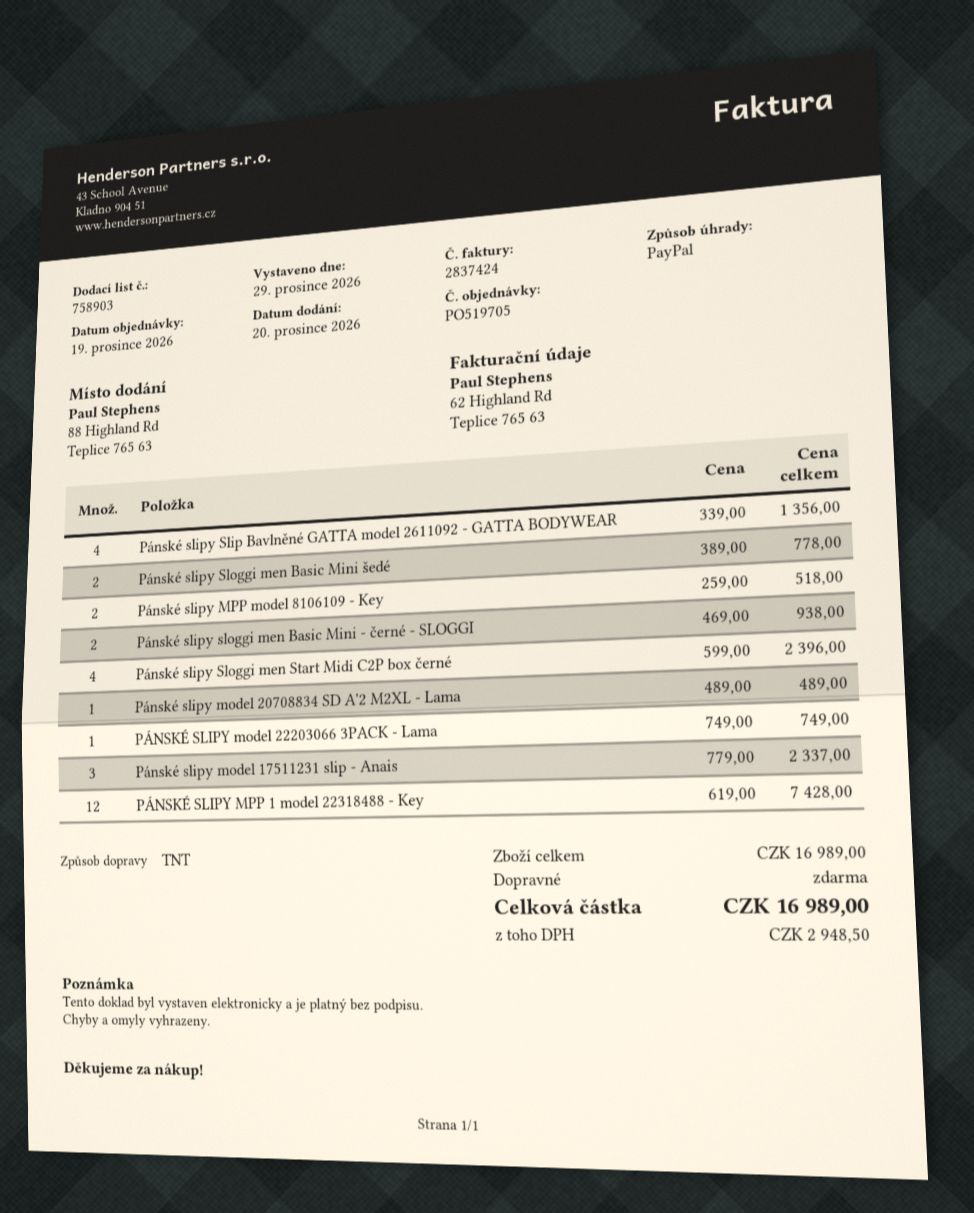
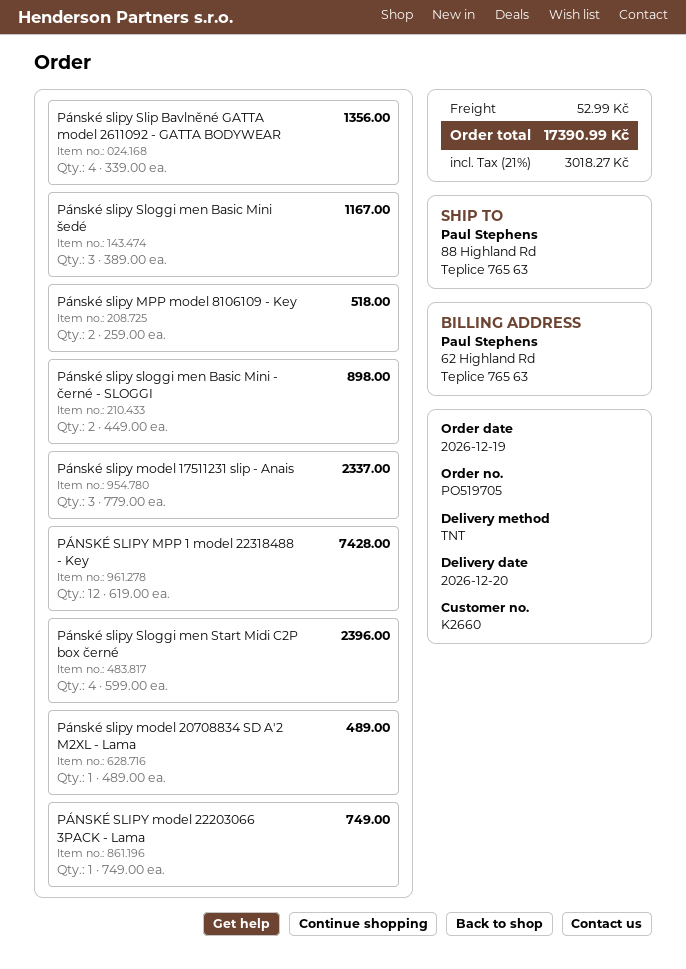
Pánské slipy Sloggi men Basic Mini šedé: 2 x 389.00 = 778.00 -> 3 x 389.00 = 1167.00
Pánské slipy sloggi men Basic Mini - černé - SLOGGI: 2 x 469.00 = 938.00 -> 2 x 449.00 = 898.00
shipping: 0.00 -> 52.99
tax: 2948.50 -> 3018.27
total: 16989.00 -> 17390.99

